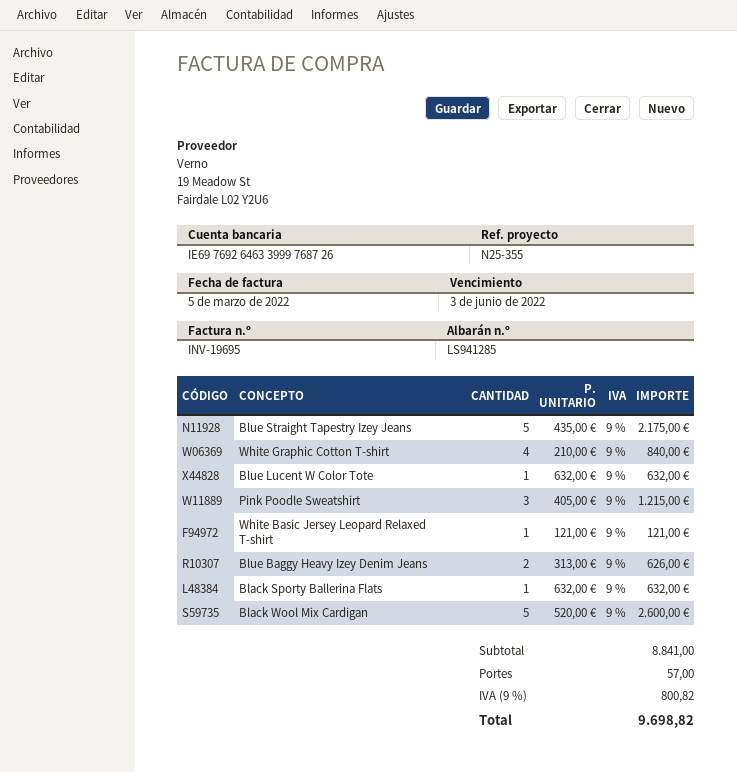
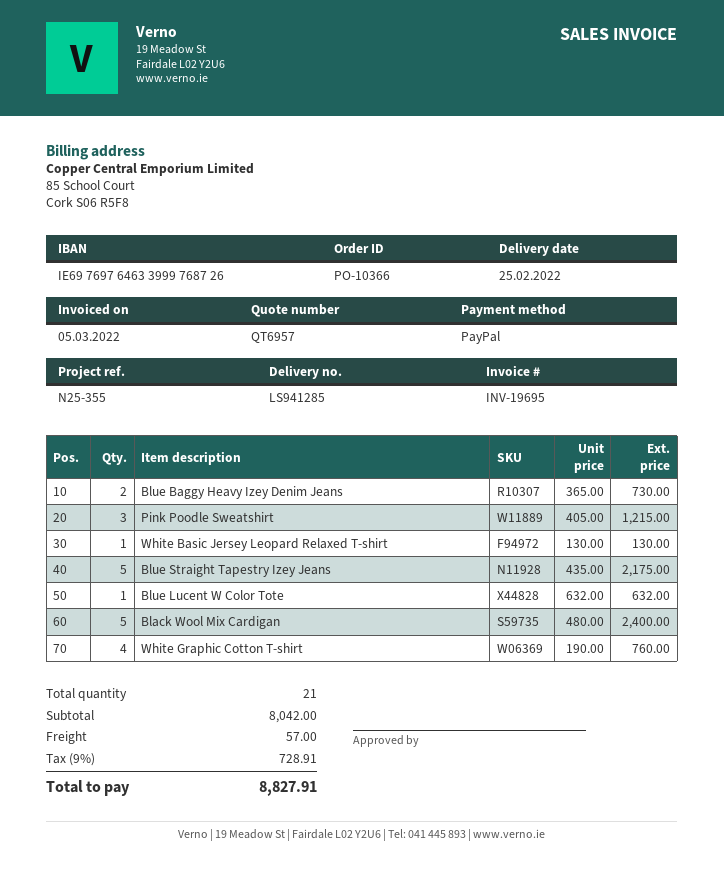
bank account: IE69769264633999768726 -> IE69769764633999768726
White Graphic Cotton T-shirt: 4 x 210.00 = 840.00 -> 4 x 190.00 = 760.00
White Basic Jersey Leopard Relaxed T-shirt: 1 x 121.00 = 121.00 -> 1 x 130.00 = 130.00
Blue Baggy Heavy Izey Denim Jeans: 2 x 313.00 = 626.00 -> 2 x 365.00 = 730.00
Black Sporty Ballerina Flats: 1 x 632.00 = 632.00 -> none
Black Wool Mix Cardigan: 5 x 520.00 = 2600.00 -> 5 x 480.00 = 2400.00
subtotal: 8841.00 -> 8042.00
tax: 9% = 800.82 -> 9% = 728.91
total: 9698.82 -> 8827.91

